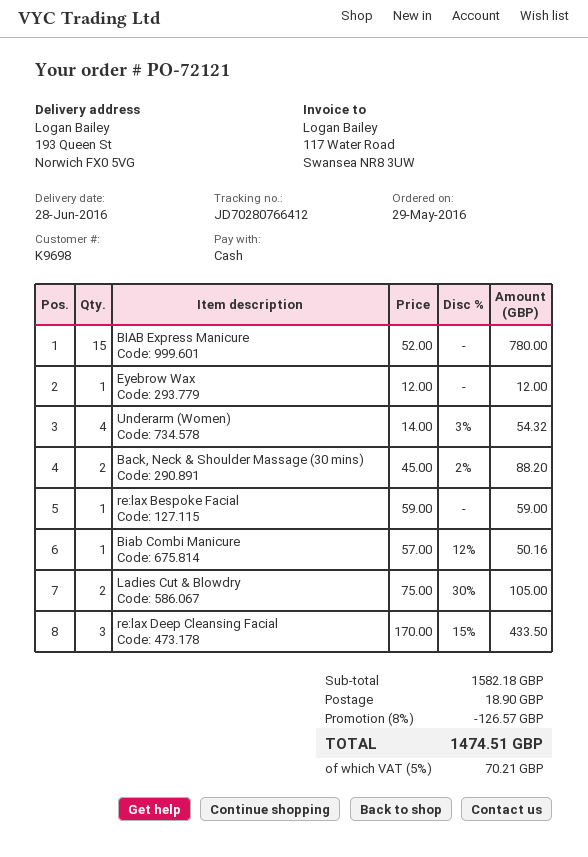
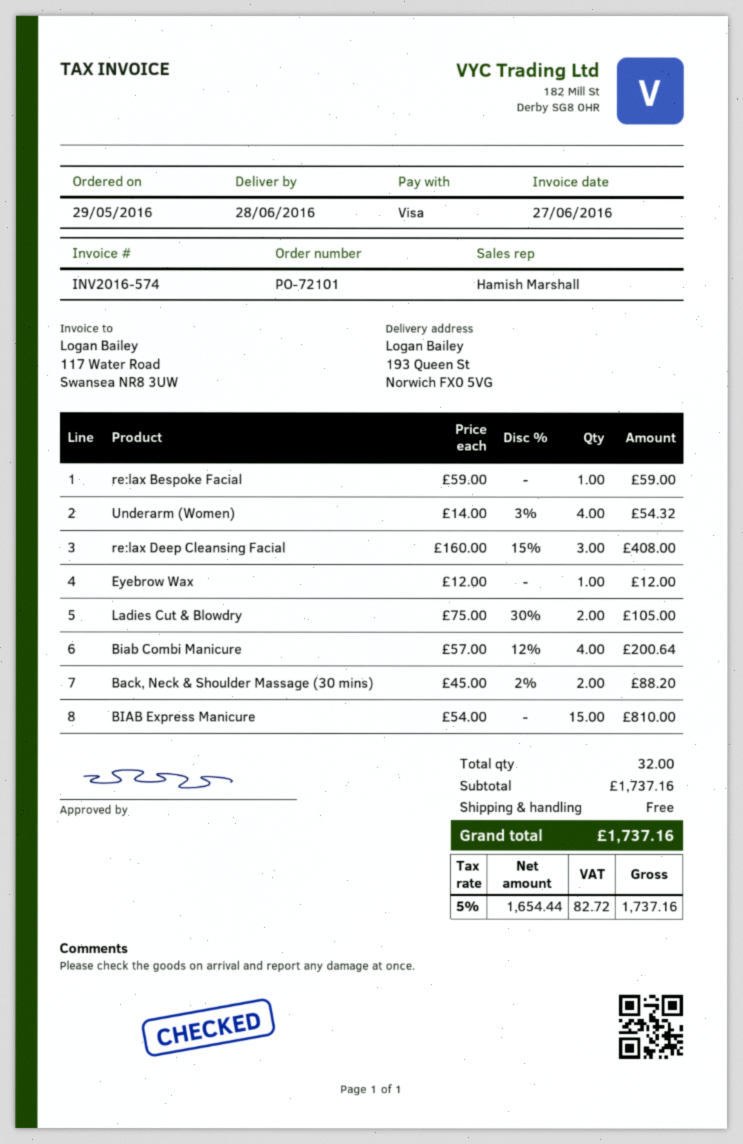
order number: PO-72121 -> PO-72101
payment method: cash -> Visa
BIAB Express Manicure: 15 x 52.00 = 780.00 -> 15 x 54.00 = 810.00
Biab Combi Manicure: 1 x 57.00 - 12% = 50.16 -> 4 x 57.00 - 12% = 200.64
re:lax Deep Cleansing Facial: 3 x 170.00 - 15% = 433.50 -> 3 x 160.00 - 15% = 408.00
subtotal: 1582.18 -> 1737.16
discount: 8% = 126.57 -> none
shipping: 18.90 -> 0.00
tax: 5% = 70.21 -> 5% = 82.72
total: 1474.51 -> 1737.16

